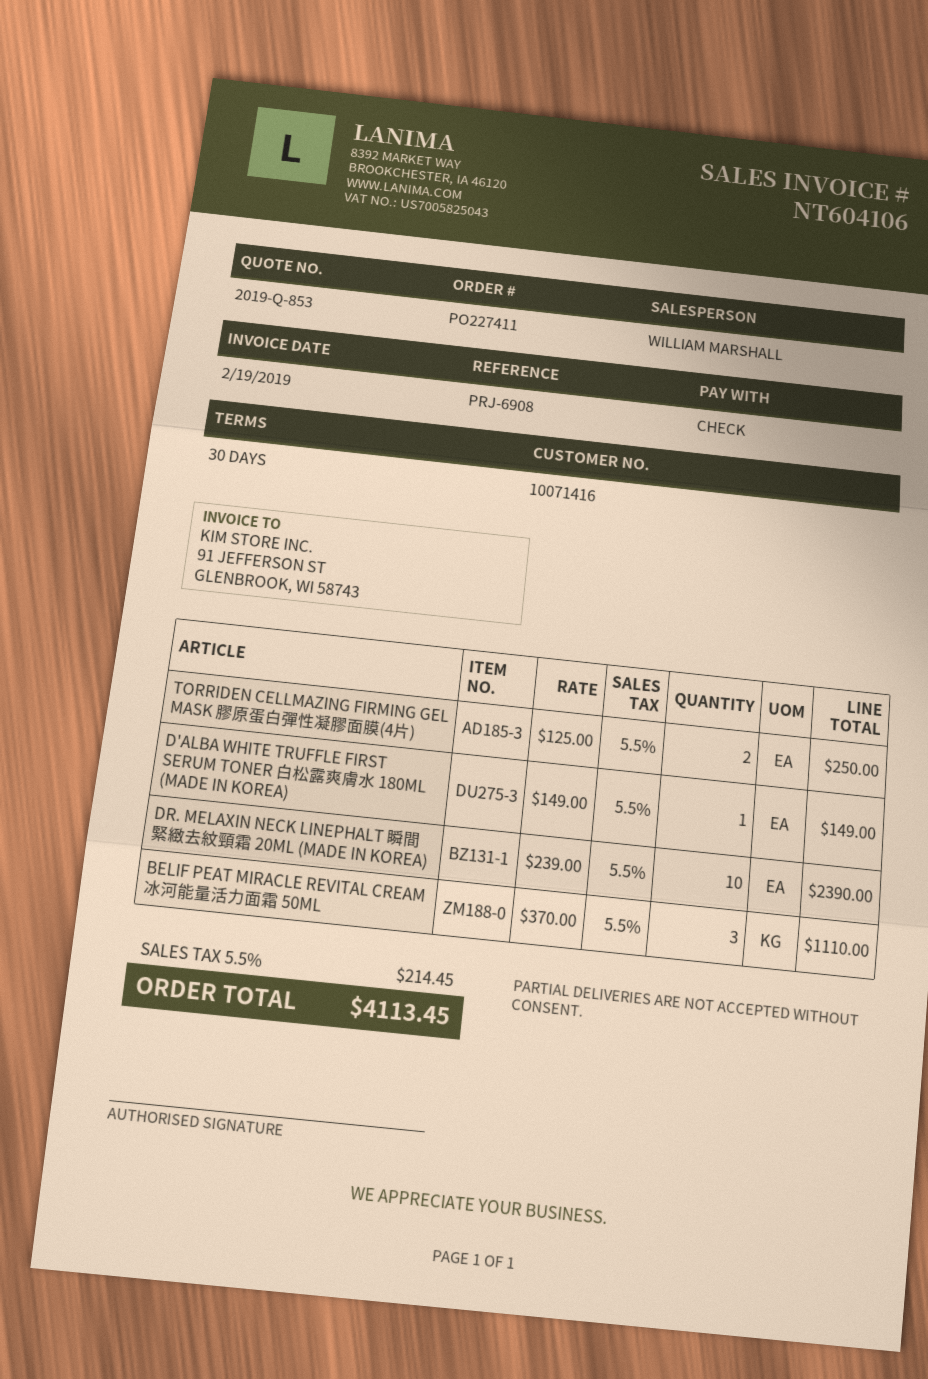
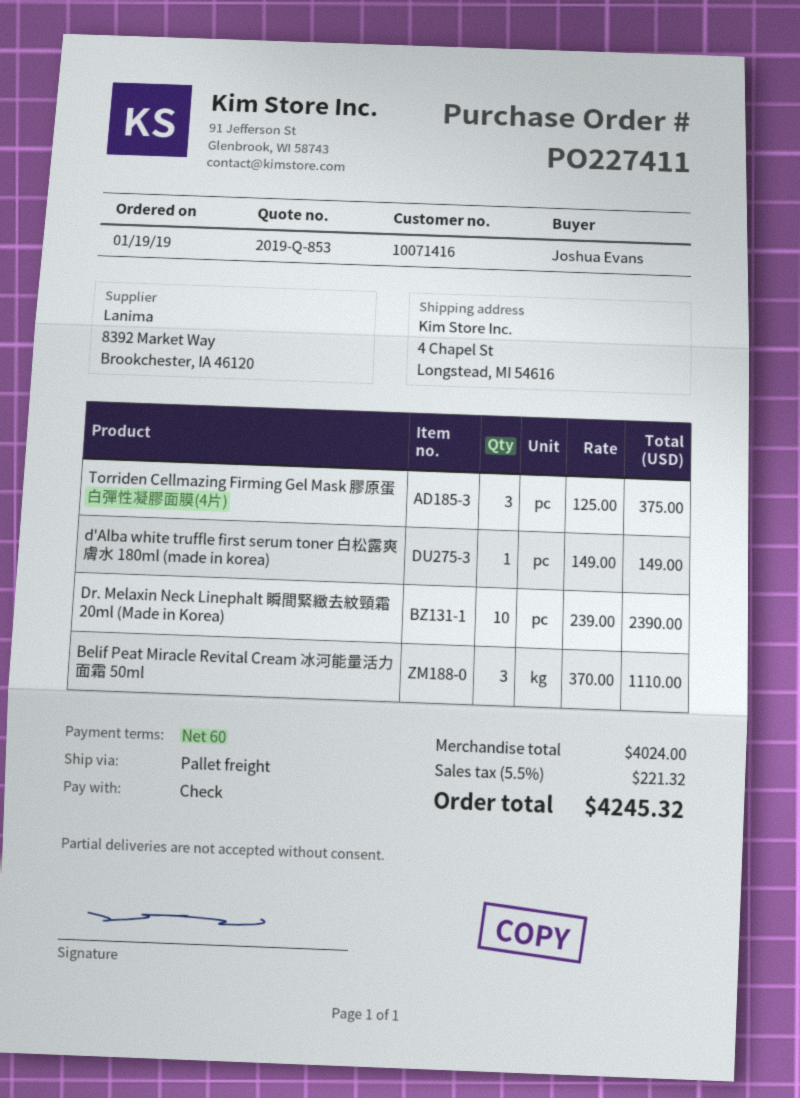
payment terms: 30 days -> 60 days
TORRIDEN CELLMAZING FIRMING GEL MASK 膠原蛋白彈性凝膠面膜(4片): 2 x 125.00 = 250.00 -> 3 x 125.00 = 375.00
tax: 5.5% = 214.45 -> 5.5% = 221.32
total: 4113.45 -> 4245.32

